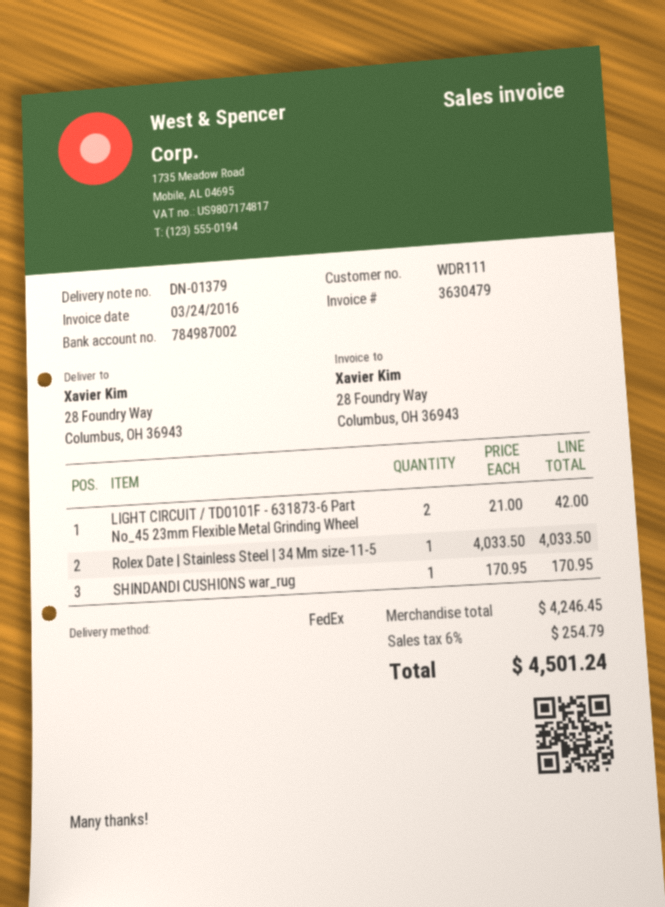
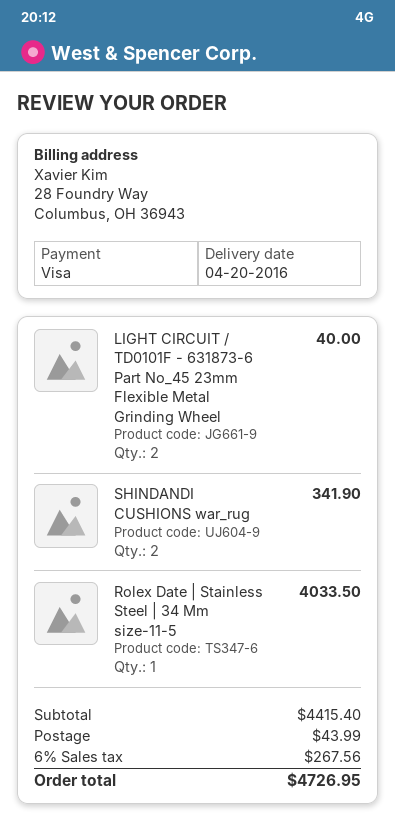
LIGHT CIRCUIT / TD0101F - 631873-6 Part No_45 23mm Flexible Metal Grinding Wheel: 2 for 42.00 -> 2 for 40.00
SHINDANDI CUSHIONS war_rug: 1 for 170.95 -> 2 for 341.90
subtotal: 4246.45 -> 4415.40
shipping: none -> 43.99
tax: 6% = 254.79 -> 6% = 267.56
total: 4501.24 -> 4726.95

